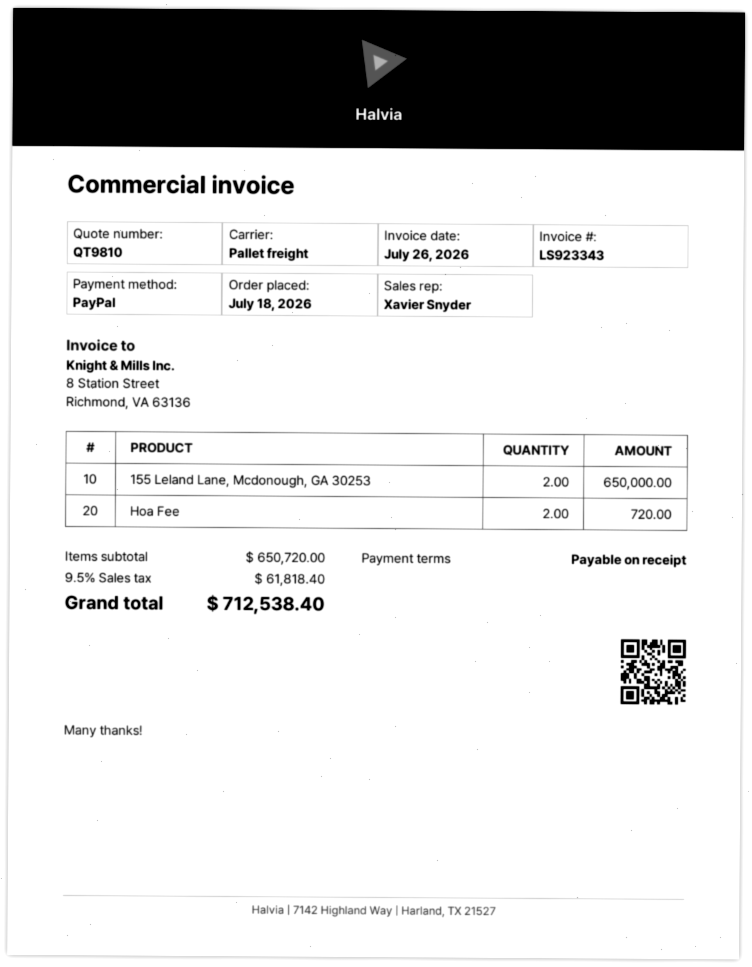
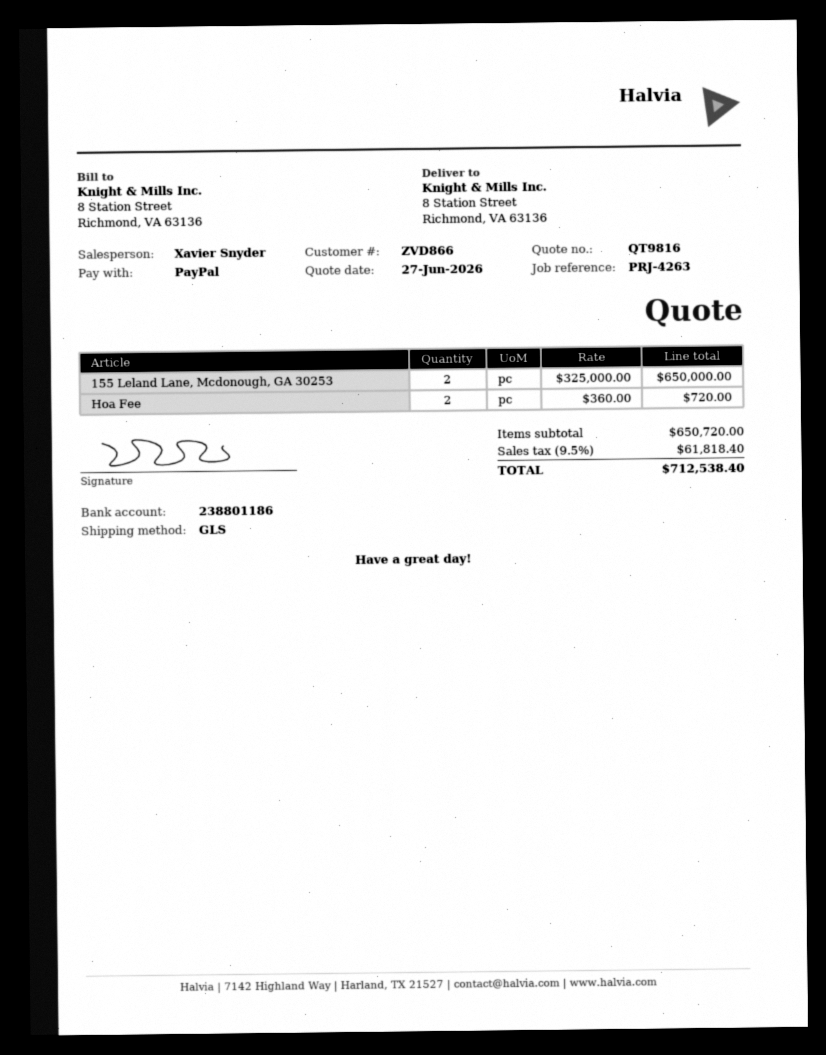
quote number: QT9810 -> QT9816
shipping method: pallet freight -> GLS

